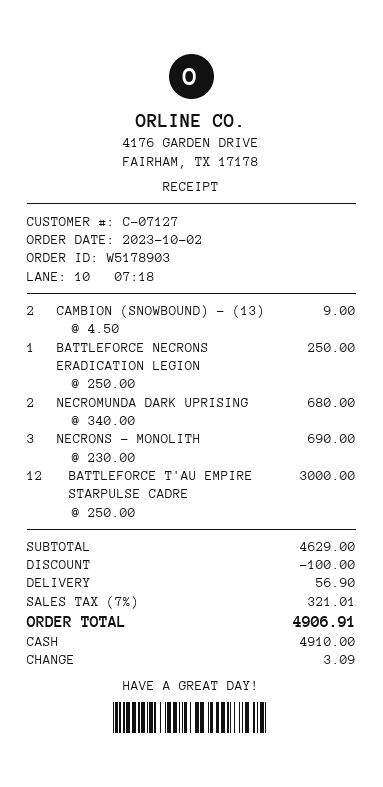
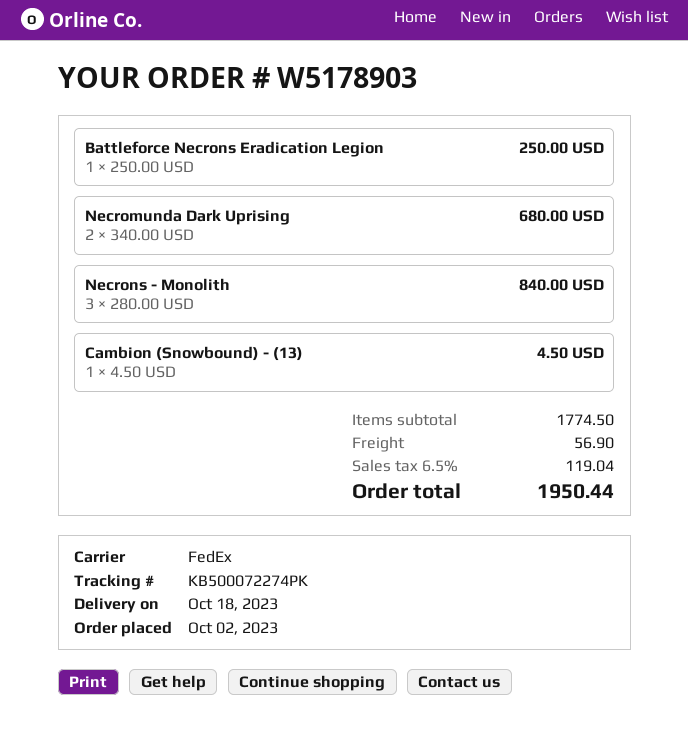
CAMBION (SNOWBOUND) - (13): 2 x 4.50 = 9.00 -> 1 x 4.50 = 4.50
NECRONS - MONOLITH: 3 x 230.00 = 690.00 -> 3 x 280.00 = 840.00
BATTLEFORCE T'AU EMPIRE STARPULSE CADRE: 12 x 250.00 = 3000.00 -> none
subtotal: 4629.00 -> 1774.50
discount: 100.00 -> none
tax: 7% = 321.01 -> 6.5% = 119.04
total: 4906.91 -> 1950.44

